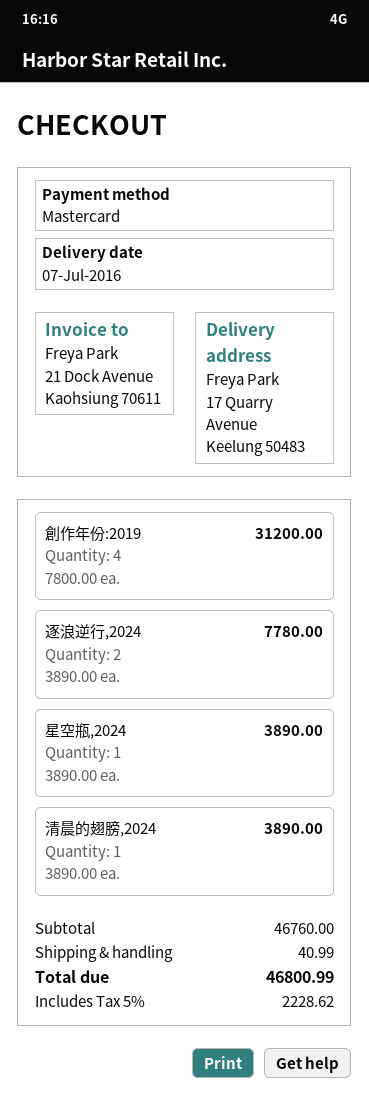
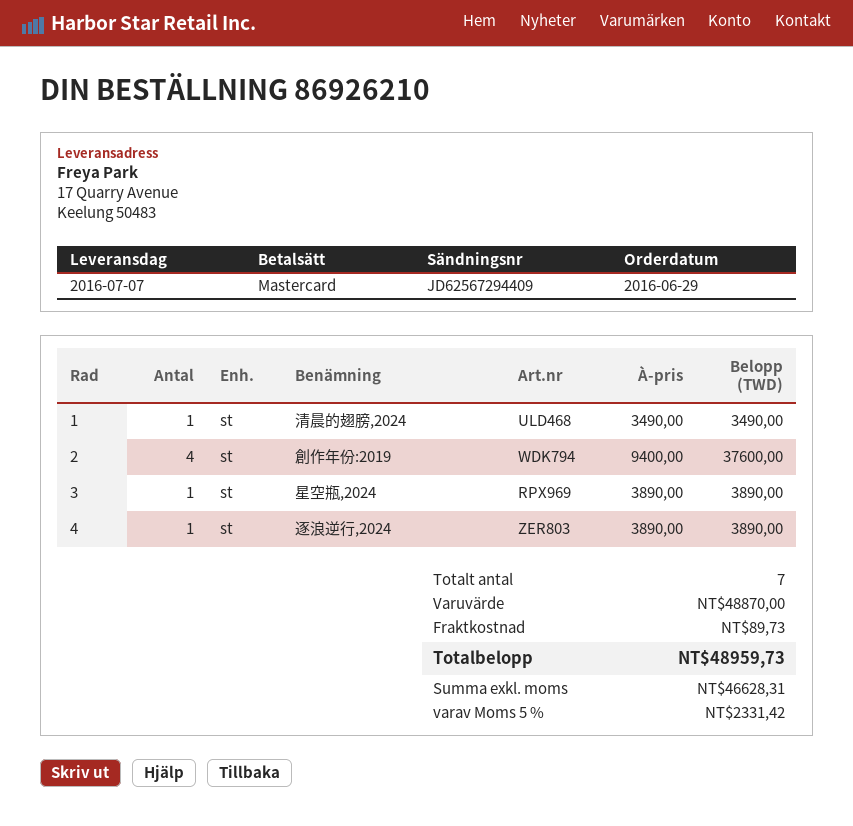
創作年份:2019: 4 x 7800.00 = 31200.00 -> 4 x 9400.00 = 37600.00
逐浪逆行,2024: 2 x 3890.00 = 7780.00 -> 1 x 3890.00 = 3890.00
清晨的翅膀,2024: 1 x 3890.00 = 3890.00 -> 1 x 3490.00 = 3490.00
subtotal: 46760.00 -> 48870.00
shipping: 40.99 -> 89.73
tax: 5% = 2228.62 -> 5% = 2331.42
total: 46800.99 -> 48959.73

